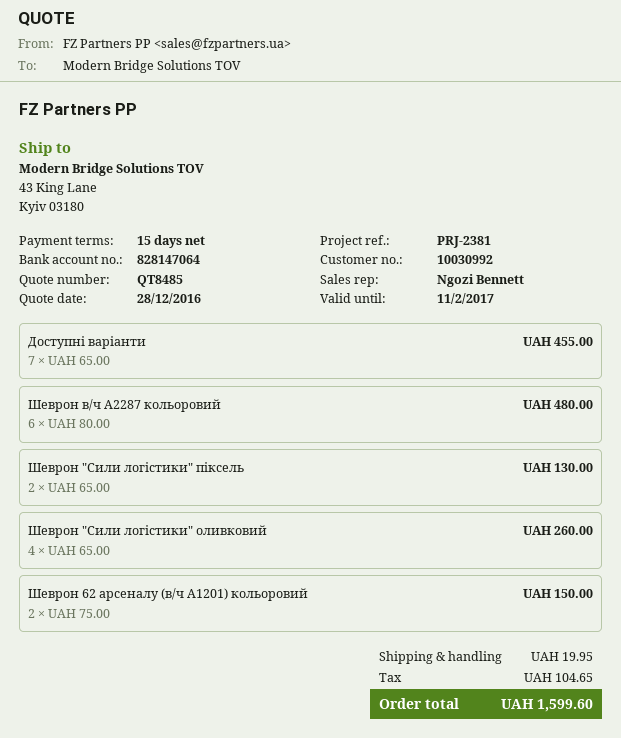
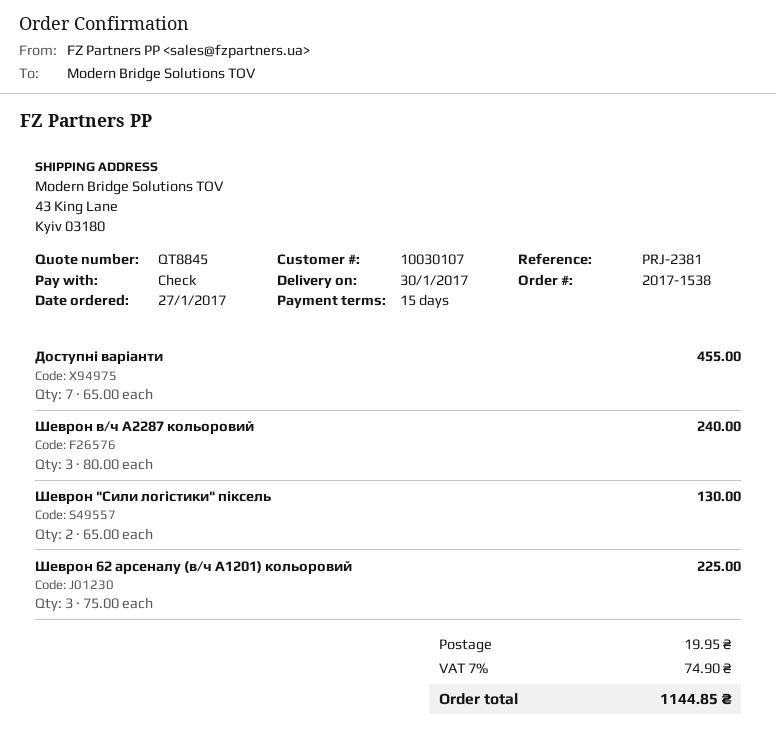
quote number: QT8485 -> QT8845
customer number: 10030992 -> 10030107
Шеврон в/ч А2287 кольоровий: 6 x 80.00 = 480.00 -> 3 x 80.00 = 240.00
Шеврон "Сили логістики" оливковий: 4 x 65.00 = 260.00 -> none
Шеврон 62 арсеналу (в/ч А1201) кольоровий: 2 x 75.00 = 150.00 -> 3 x 75.00 = 225.00
tax: 104.65 -> 74.90
total: 1599.60 -> 1144.85

